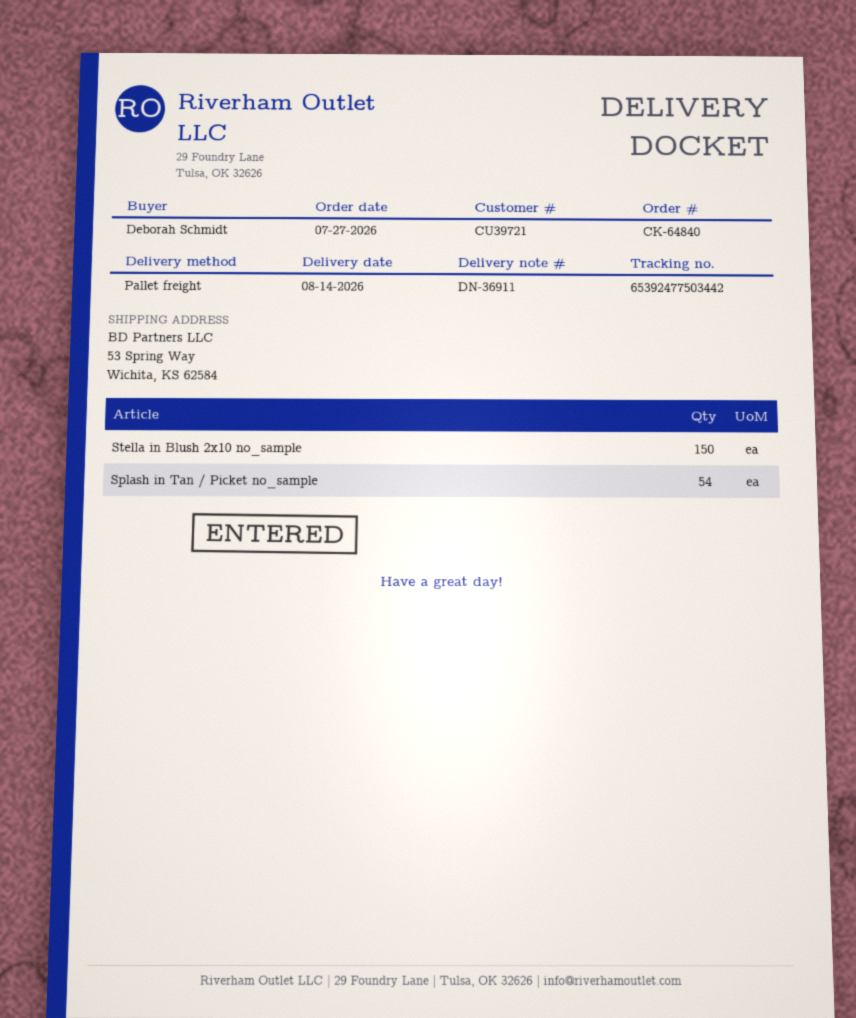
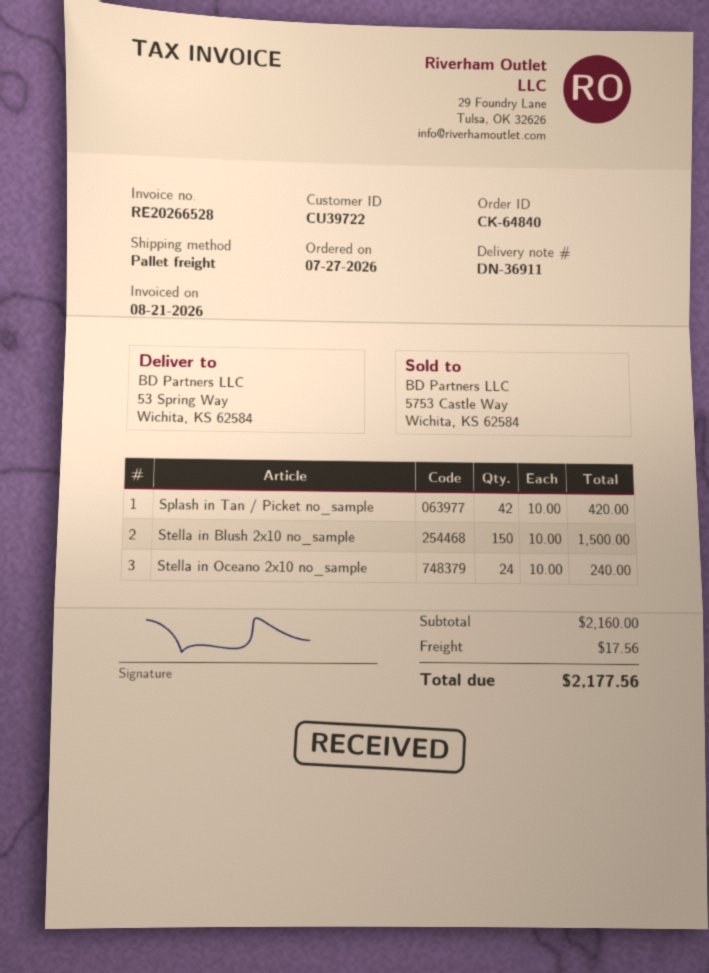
customer number: CU39721 -> CU39722
Splash in Tan / Picket no_sample: 54 -> 42
Stella in Oceano 2x10 no_sample: none -> 24

